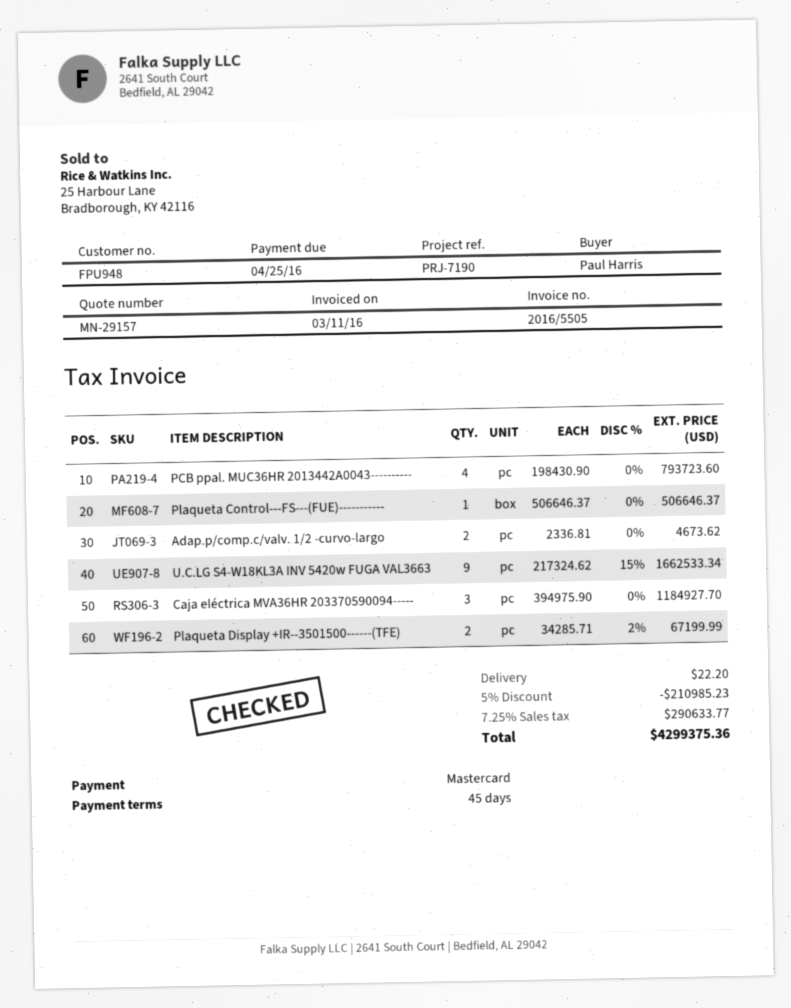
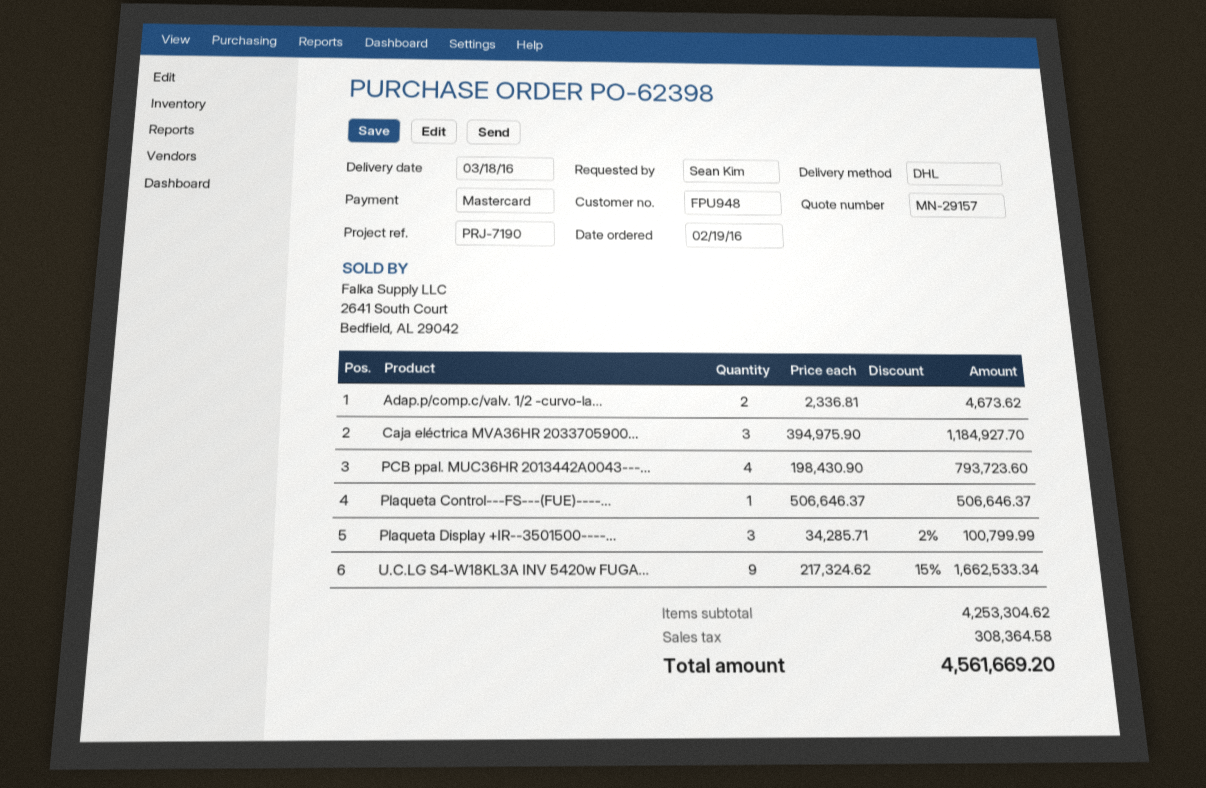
ordered by: Paul Harris -> Sean Kim
Plaqueta Display +IR--3501500------(TFE): 2 x 34285.71 - 2% = 67199.99 -> 3 x 34285.71 - 2% = 100799.99
discount: 5% = 210985.23 -> none
shipping: 22.20 -> none
tax: 290633.77 -> 308364.58
total: 4299375.36 -> 4561669.20

